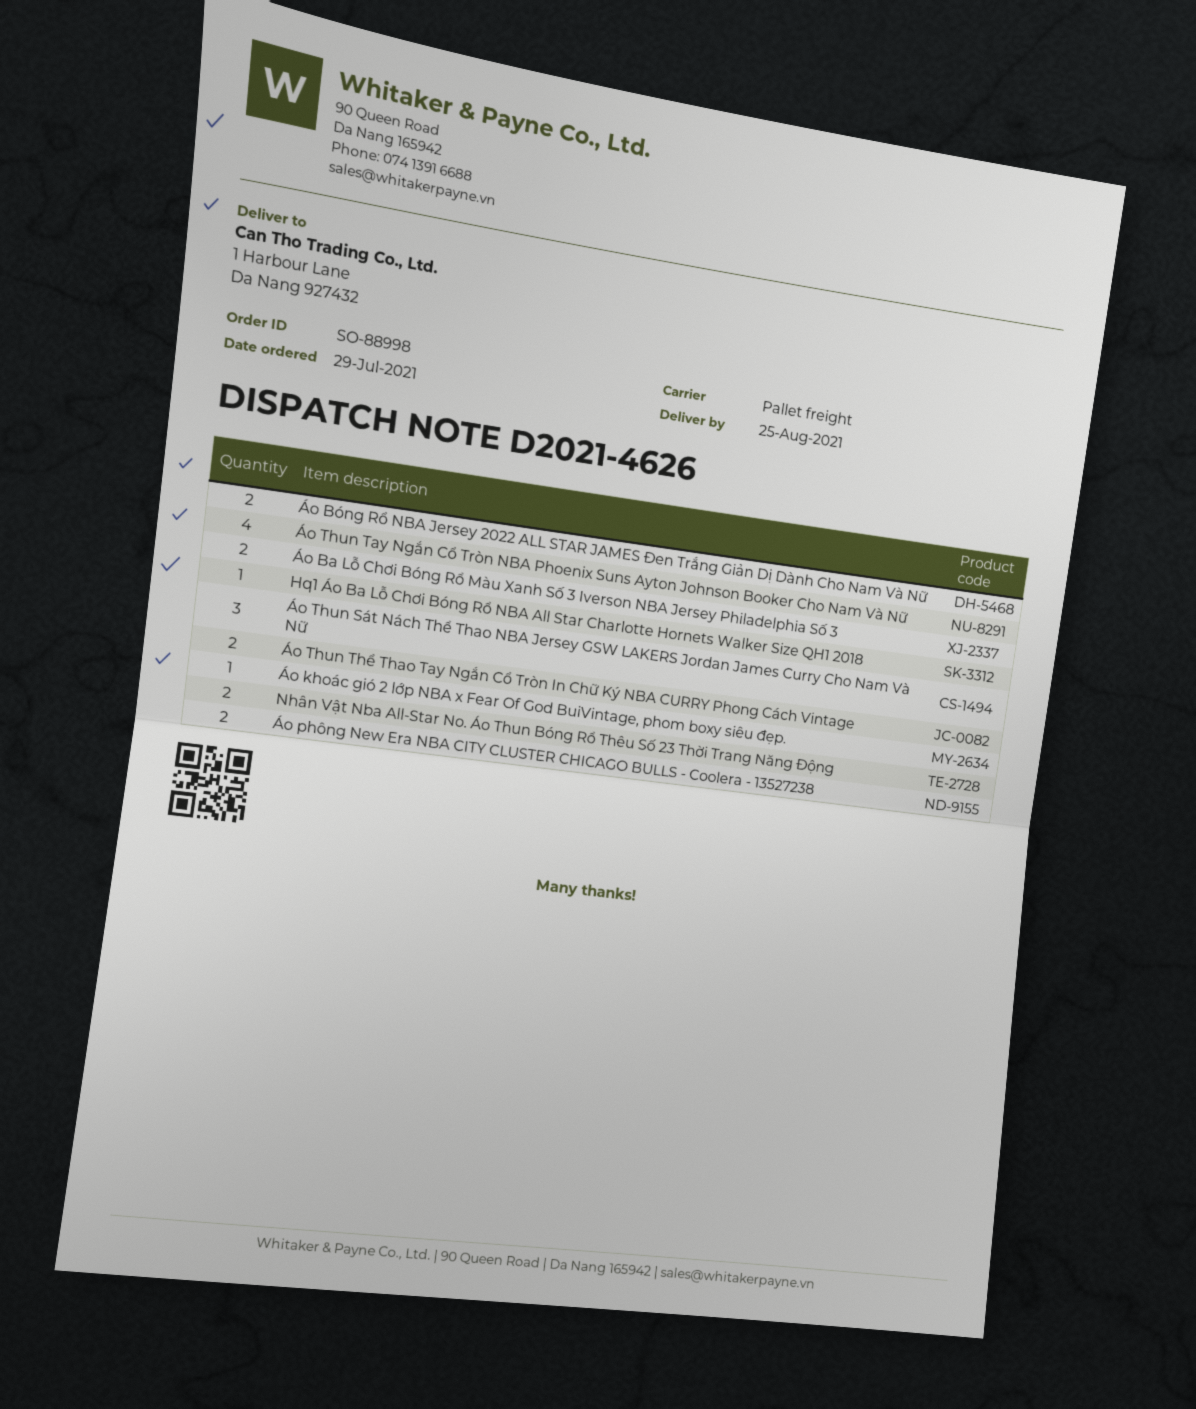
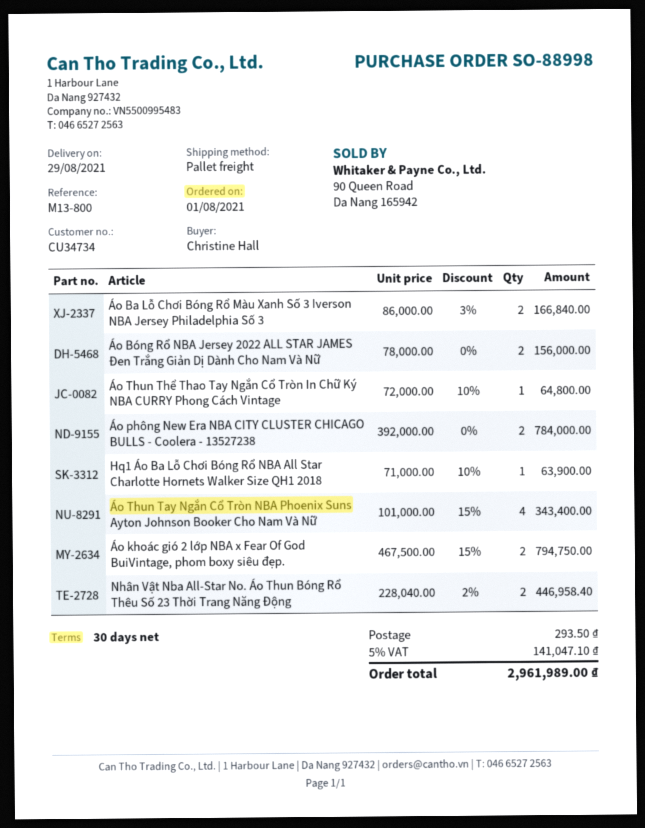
order date: 2021-07-29 -> 2021-08-01
delivery date: 2021-08-25 -> 2021-08-29
Áo Thun Sát Nách Thể Thao NBA Jersey GSW LAKERS Jordan James Curry Cho Nam Và Nữ: 3 -> none
Áo Thun Thể Thao Tay Ngắn Cổ Tròn In Chữ Ký NBA CURRY Phong Cách Vintage: 2 -> 1
Áo khoác gió 2 lớp NBA x Fear Of God BuiVintage, phom boxy siêu đẹp.: 1 -> 2

